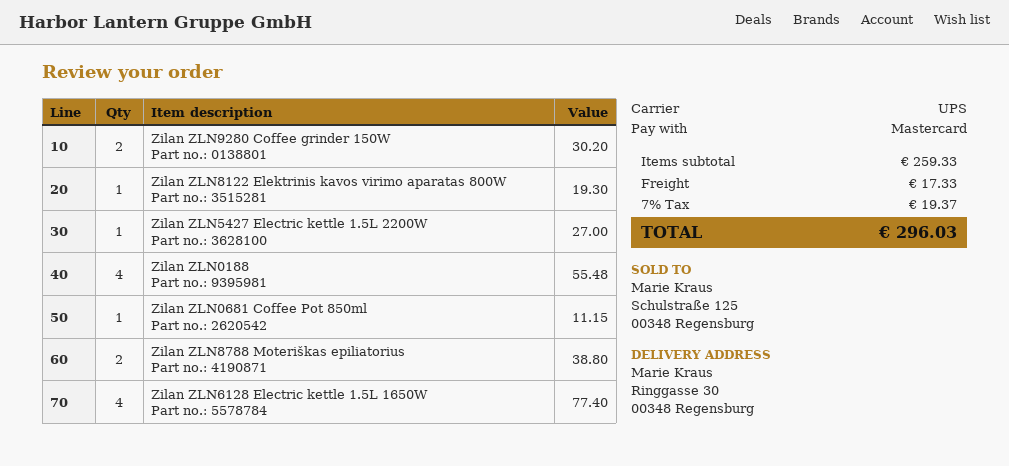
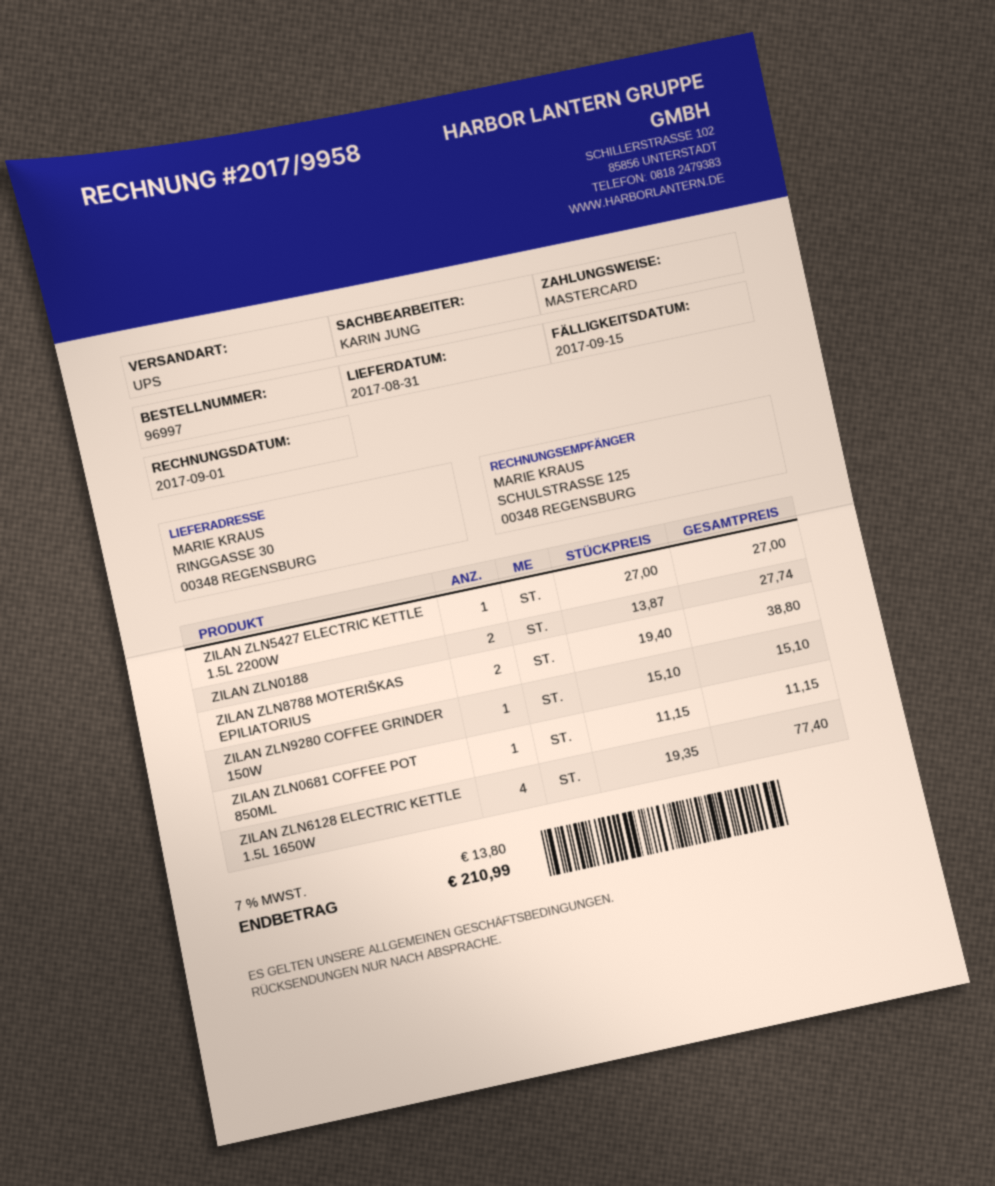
Zilan ZLN9280 Coffee grinder 150W: 2 for 30.20 -> 1 for 15.10
Zilan ZLN8122 Elektrinis kavos virimo aparatas 800W: 1 for 19.30 -> none
Zilan ZLN0188: 4 for 55.48 -> 2 for 27.74
shipping: 17.33 -> none
tax: 7% = 19.37 -> 7% = 13.80
total: 296.03 -> 210.99

